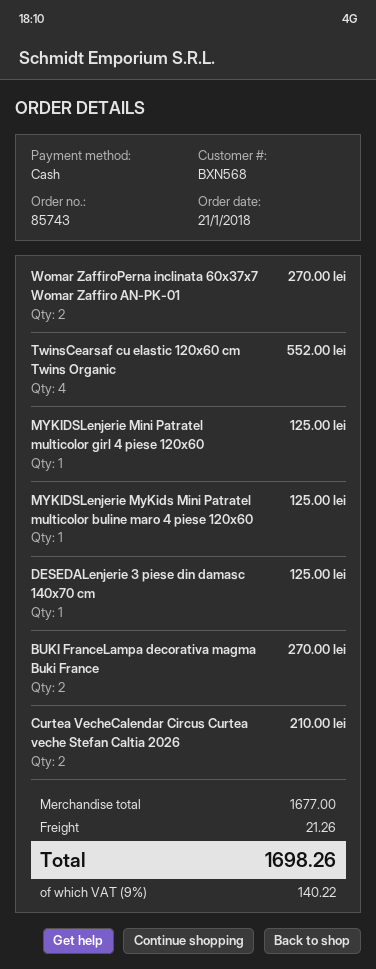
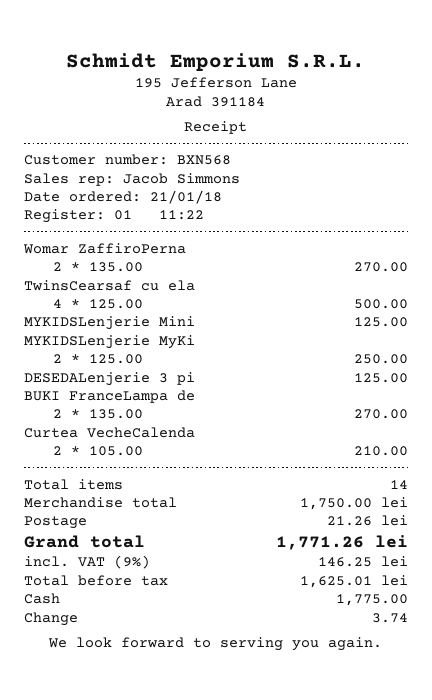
TwinsCearsaf cu elastic 120x60 cm Twins Organic: 4 for 552.00 -> 4 for 500.00
MYKIDSLenjerie MyKids Mini Patratel multicolor buline maro 4 piese 120x60: 1 for 125.00 -> 2 for 250.00
subtotal: 1677.00 -> 1750.00
tax: 9% = 140.22 -> 9% = 146.25
total: 1698.26 -> 1771.26

